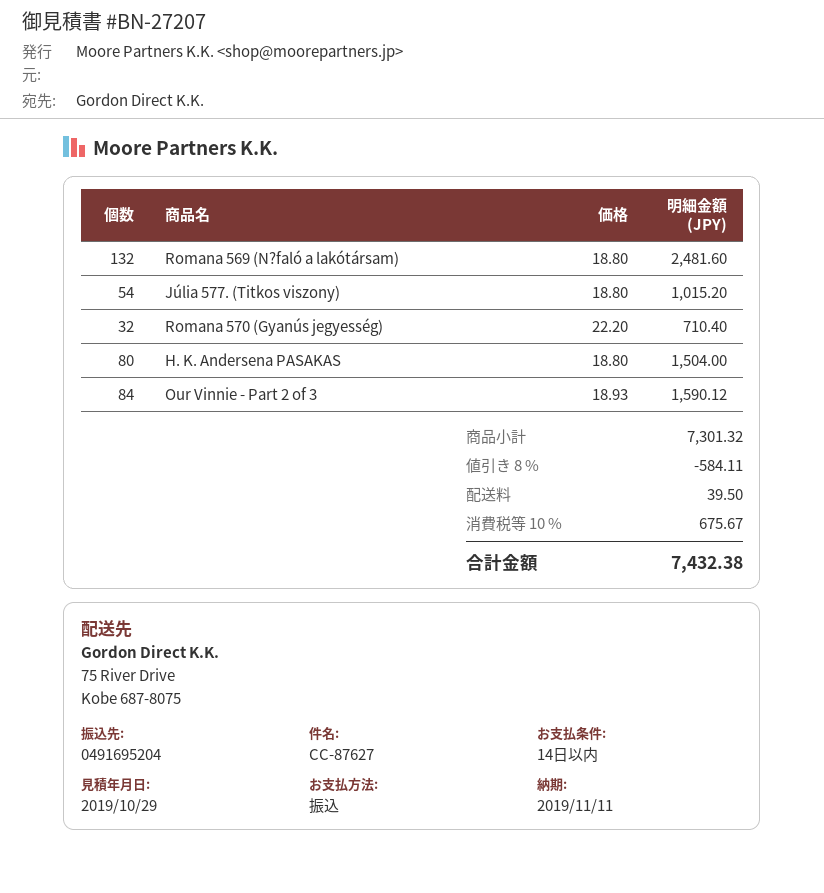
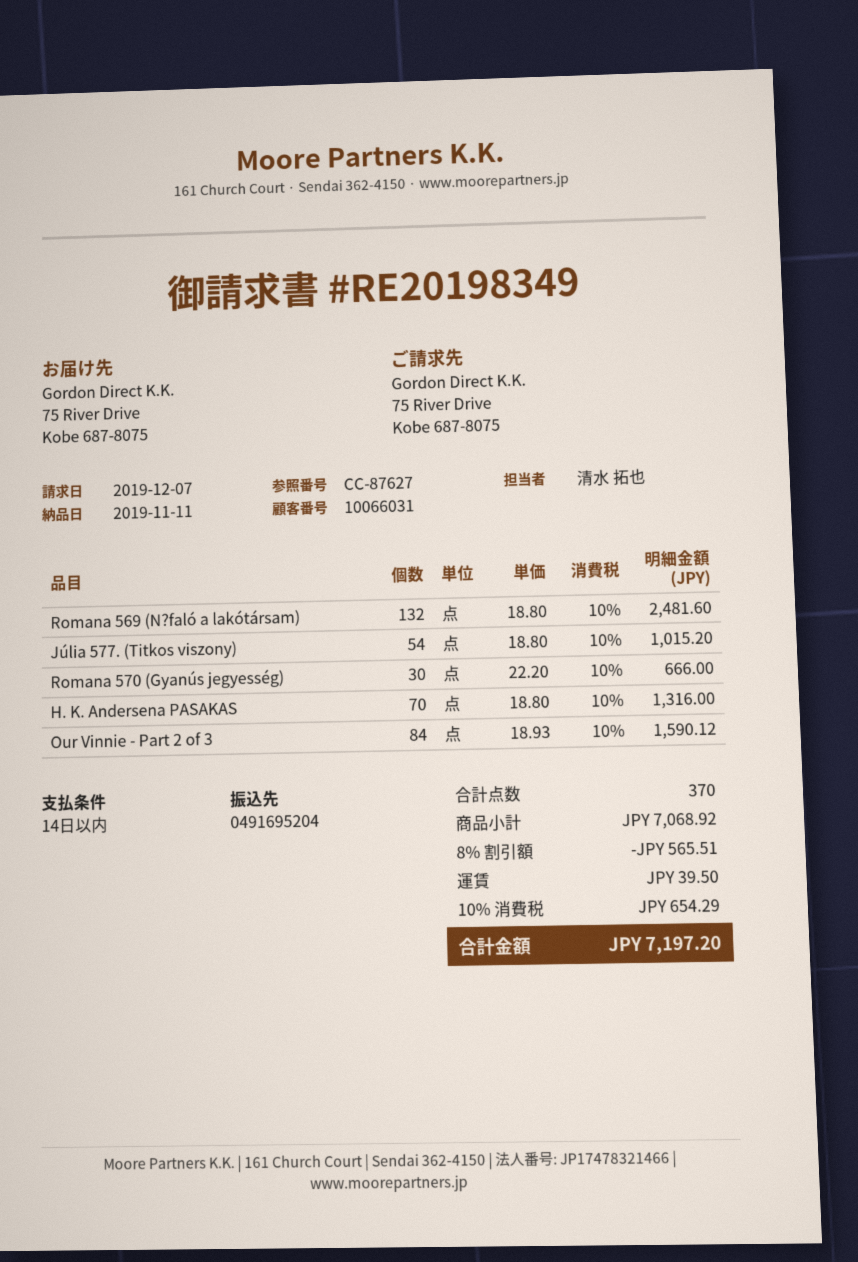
Romana 570 (Gyanús jegyesség): 32 x 22.20 = 710.40 -> 30 x 22.20 = 666.00
H. K. Andersena PASAKAS: 80 x 18.80 = 1504.00 -> 70 x 18.80 = 1316.00
subtotal: 7301.32 -> 7068.92
discount: 8% = 584.11 -> 8% = 565.51
tax: 10% = 675.67 -> 10% = 654.29
total: 7432.38 -> 7197.20

